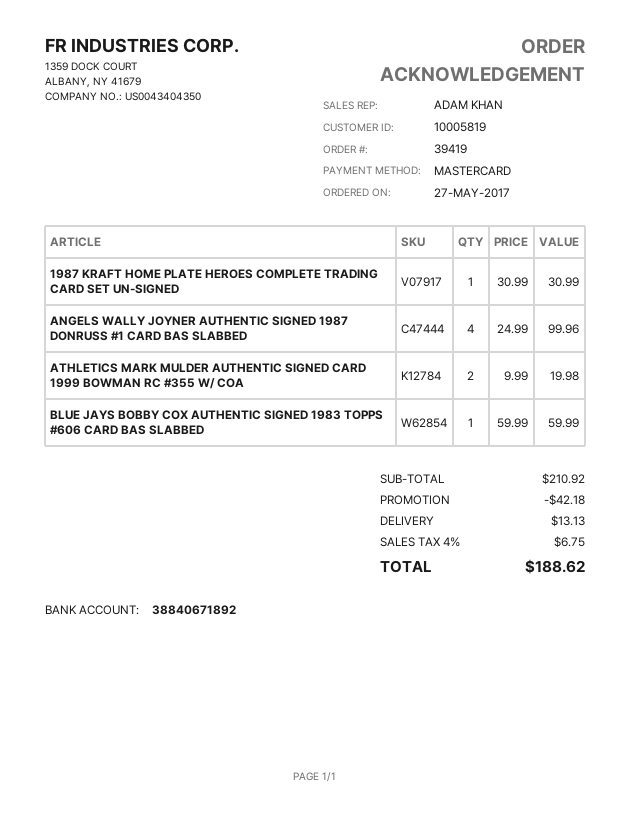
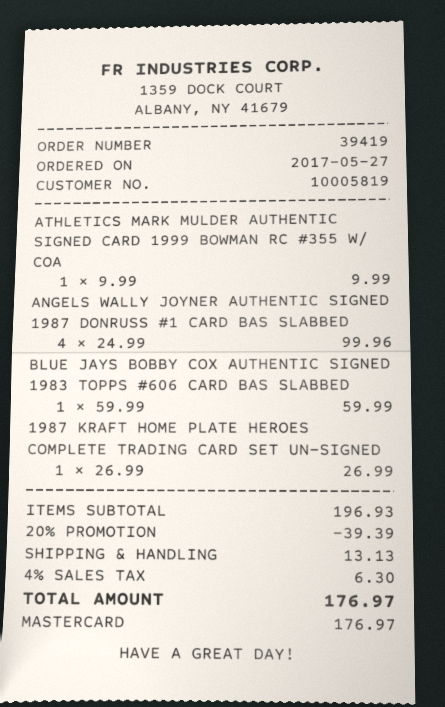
1987 KRAFT HOME PLATE HEROES COMPLETE TRADING CARD SET UN-SIGNED: 1 x 30.99 = 30.99 -> 1 x 26.99 = 26.99
ATHLETICS MARK MULDER AUTHENTIC SIGNED CARD 1999 BOWMAN RC #355 W/ COA: 2 x 9.99 = 19.98 -> 1 x 9.99 = 9.99
subtotal: 210.92 -> 196.93
discount: 42.18 -> 39.39
tax: 4% = 6.75 -> 4% = 6.30
total: 188.62 -> 176.97

